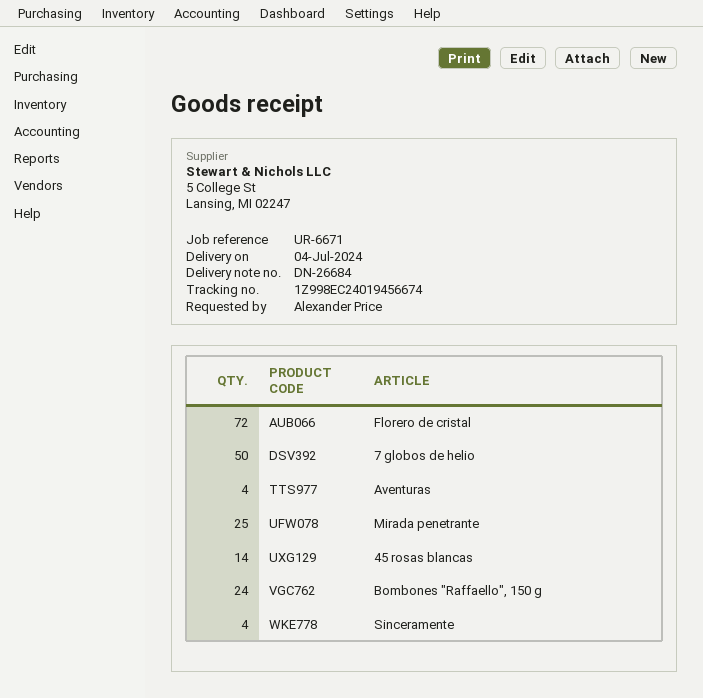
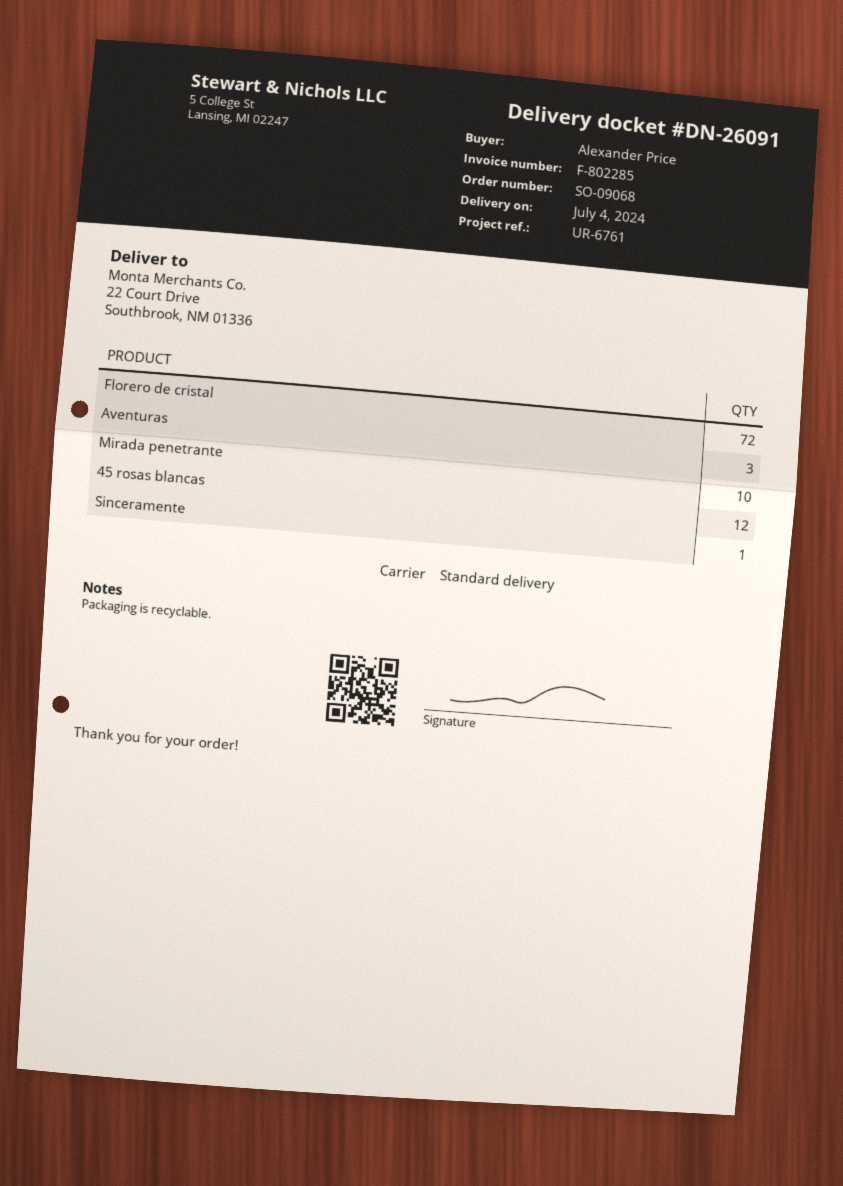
delivery note number: DN-26684 -> DN-26091
reference: UR-6671 -> UR-6761
7 globos de helio: 50 -> none
Aventuras: 4 -> 3
Mirada penetrante: 25 -> 10
45 rosas blancas: 14 -> 12
Bombones "Raffaello", 150 g: 24 -> none
Sinceramente: 4 -> 1

